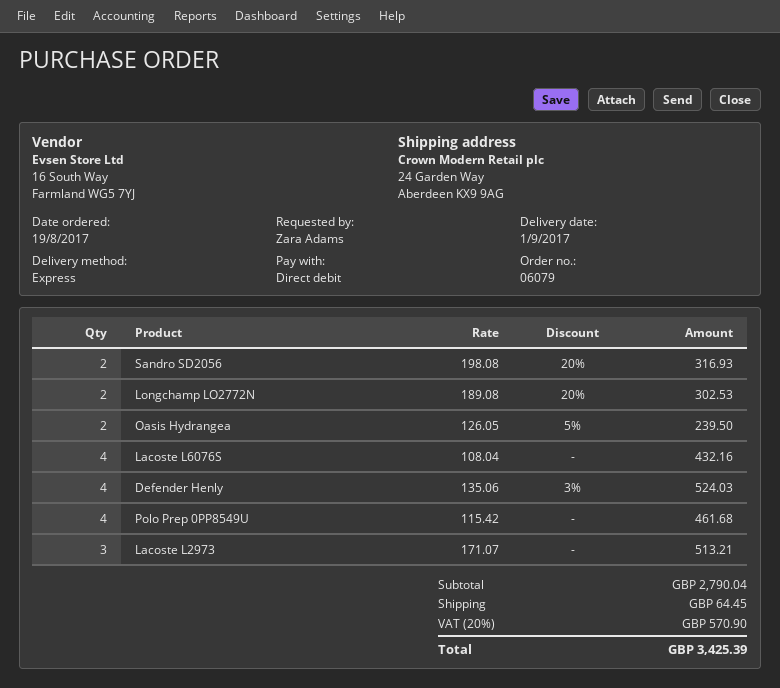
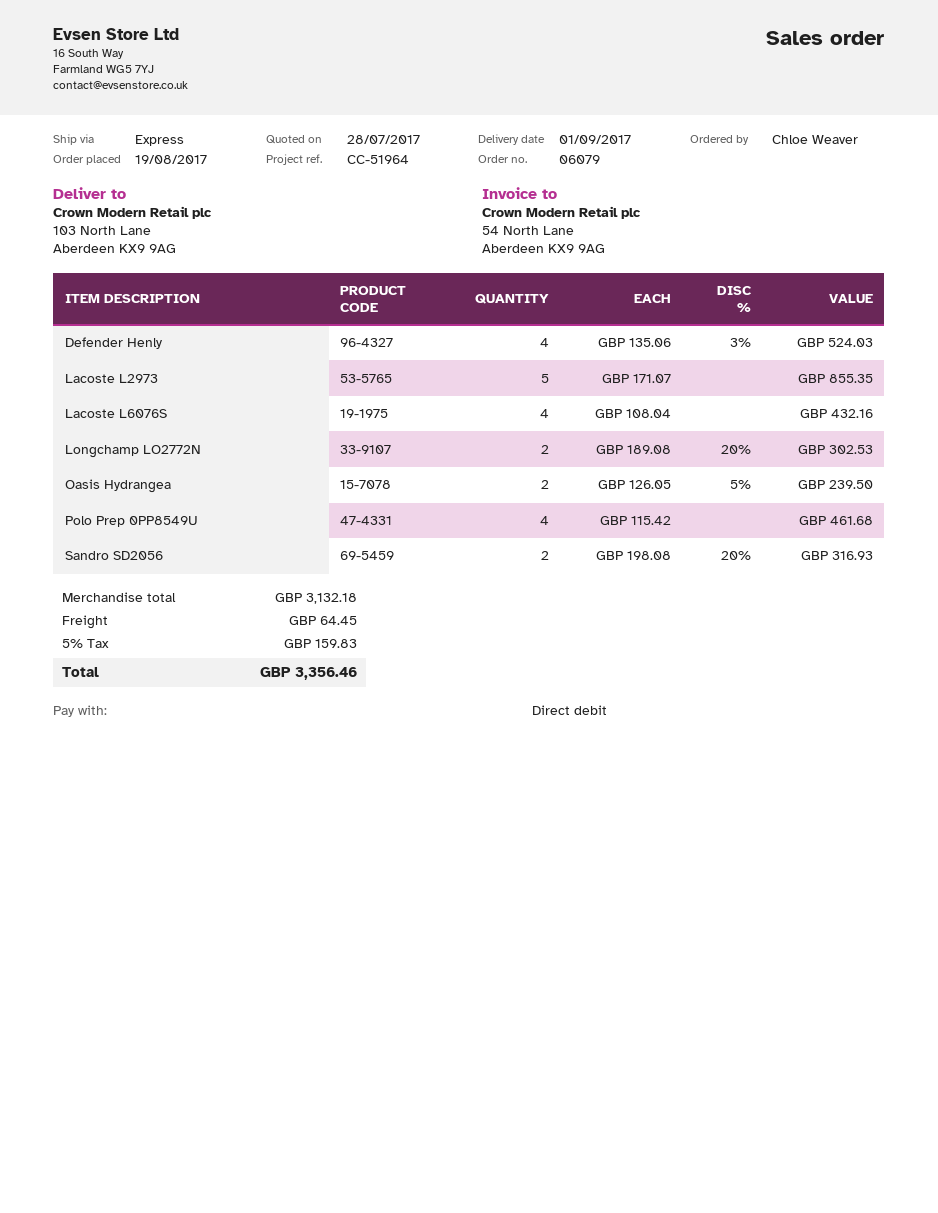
ordered by: Zara Adams -> Chloe Weaver
ship to: 24 Garden Way, Aberdeen KX9 9AG -> 103 North Lane, Aberdeen KX9 9AG
Lacoste L2973: 3 x 171.07 = 513.21 -> 5 x 171.07 = 855.35
subtotal: 2790.04 -> 3132.18
tax: 20% = 570.90 -> 5% = 159.83
total: 3425.39 -> 3356.46

